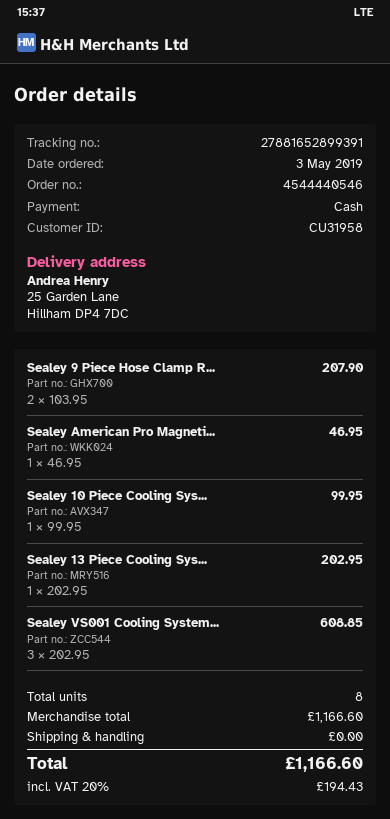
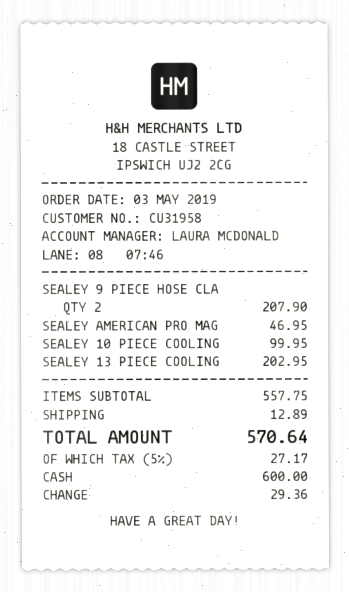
Sealey VS001 Cooling System...: 3 for 608.85 -> none
subtotal: 1166.60 -> 557.75
shipping: 0.00 -> 12.89
tax: 20% = 194.43 -> 5% = 27.17
total: 1166.60 -> 570.64

